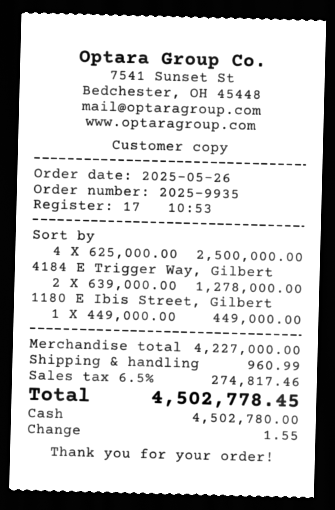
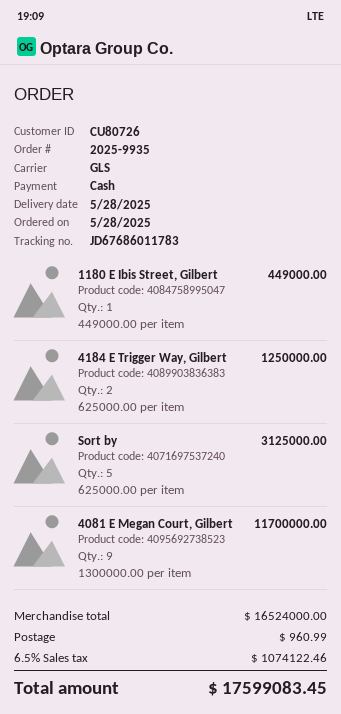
order date: 2025-05-26 -> 2025-05-28
Sort by: 4 x 625000.00 = 2500000.00 -> 5 x 625000.00 = 3125000.00
4184 E Trigger Way, Gilbert: 2 x 639000.00 = 1278000.00 -> 2 x 625000.00 = 1250000.00
4081 E Megan Court, Gilbert: none -> 9 x 1300000.00 = 11700000.00
subtotal: 4227000.00 -> 16524000.00
tax: 6.5% = 274817.46 -> 6.5% = 1074122.46
total: 4502778.45 -> 17599083.45

